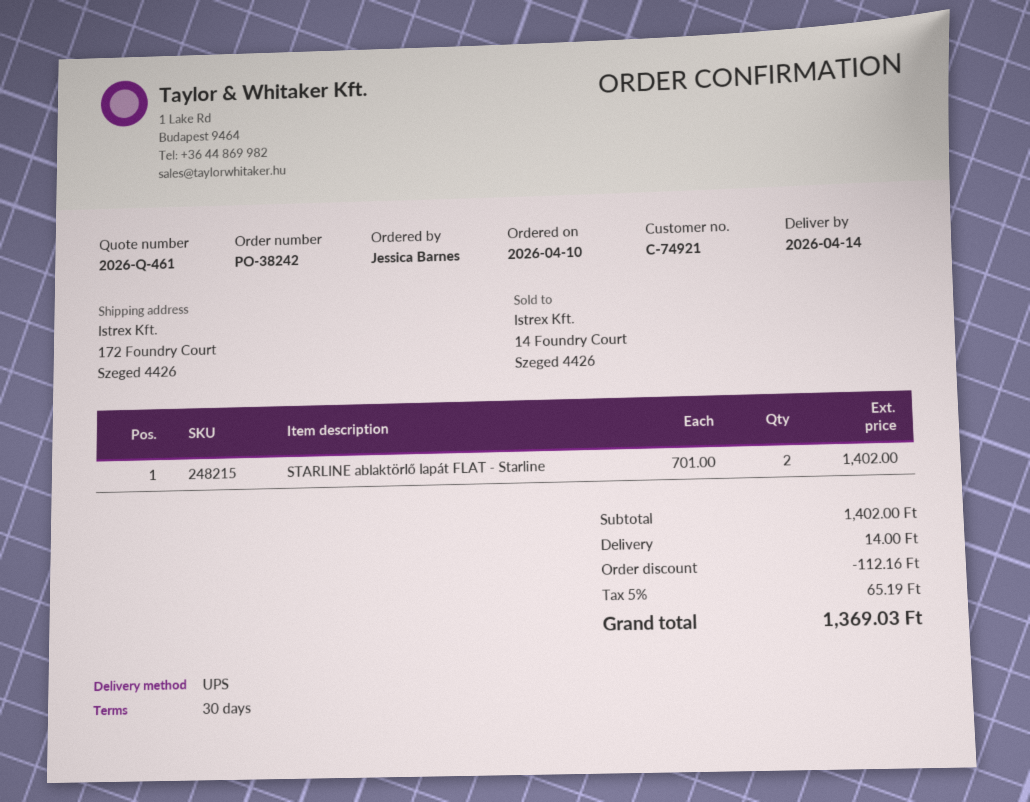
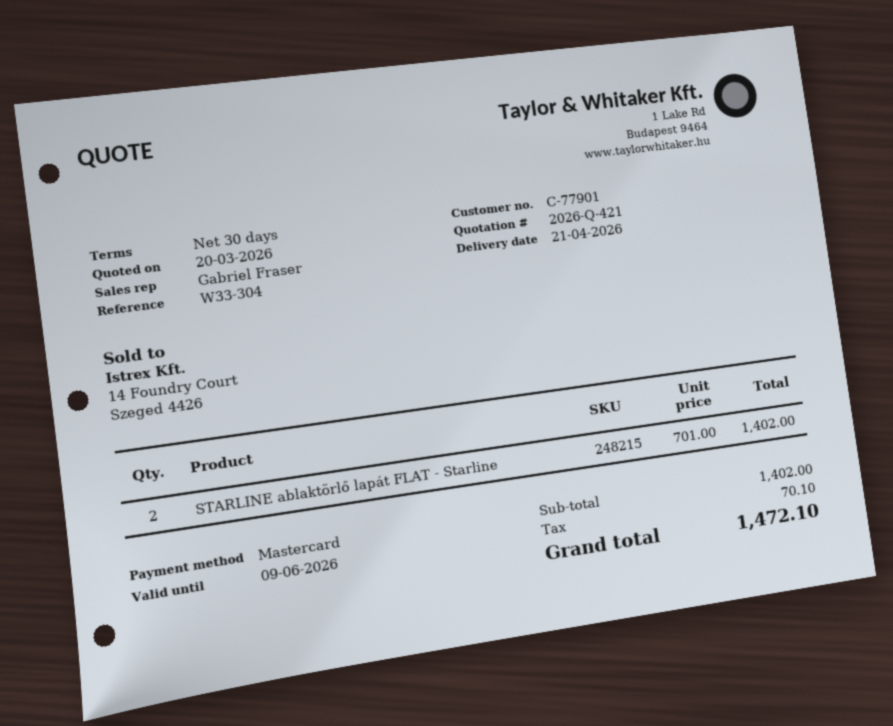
quote number: 2026-Q-461 -> 2026-Q-421
delivery date: 2026-04-14 -> 2026-04-21
customer number: C-74921 -> C-77901
discount: 112.16 -> none
shipping: 14.00 -> none
tax: 65.19 -> 70.10
total: 1369.03 -> 1472.10

